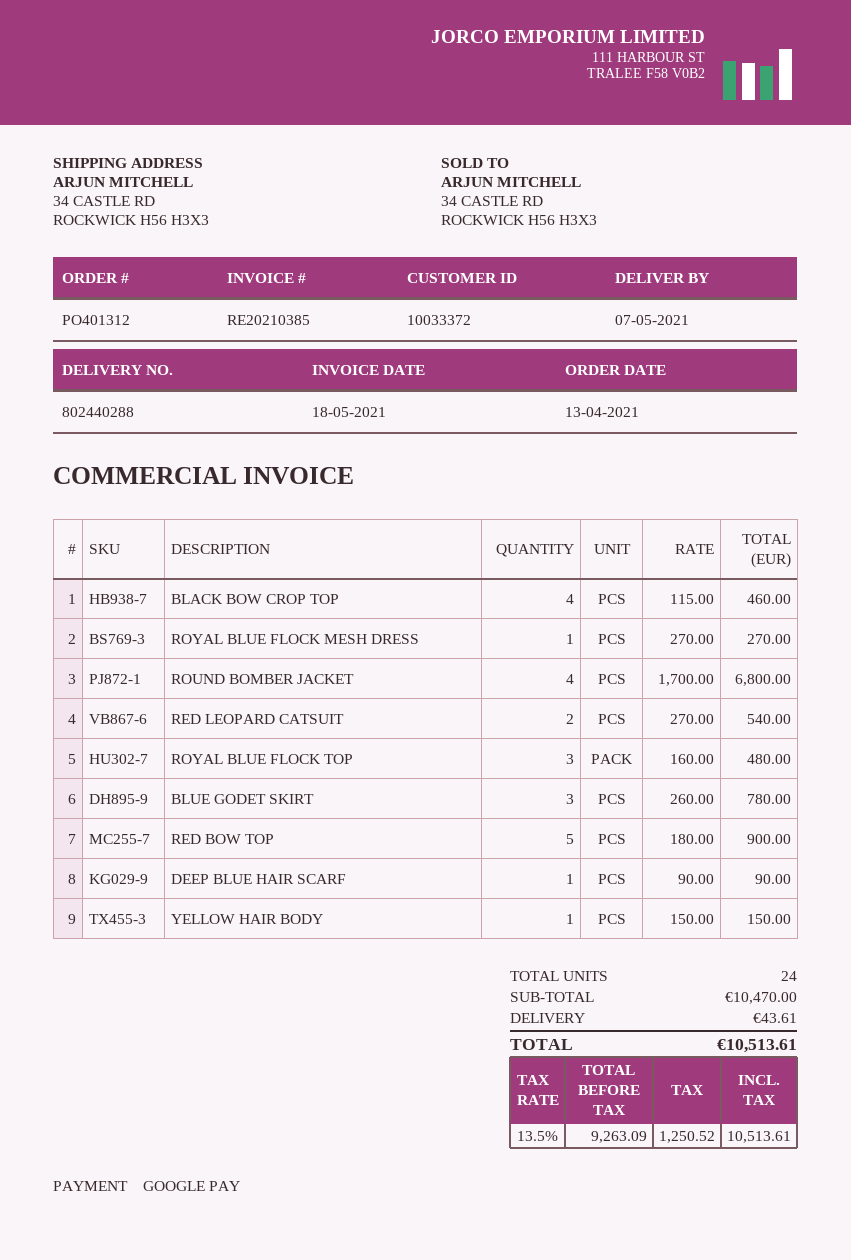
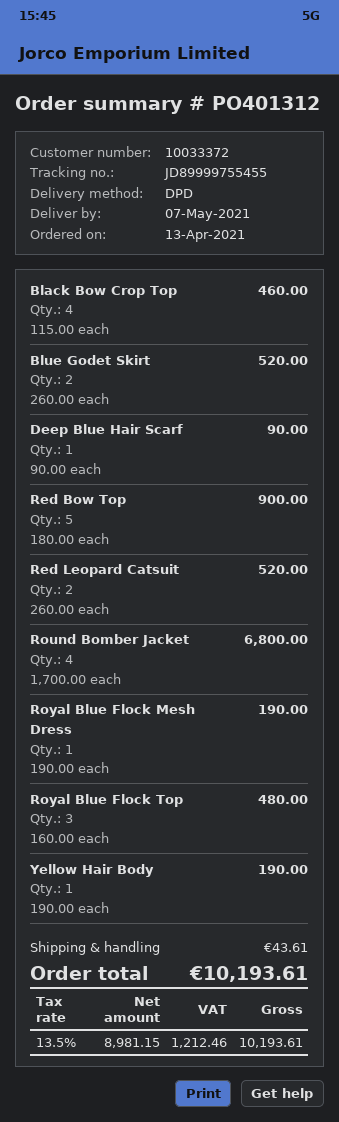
ROYAL BLUE FLOCK MESH DRESS: 1 x 270.00 = 270.00 -> 1 x 190.00 = 190.00
RED LEOPARD CATSUIT: 2 x 270.00 = 540.00 -> 2 x 260.00 = 520.00
BLUE GODET SKIRT: 3 x 260.00 = 780.00 -> 2 x 260.00 = 520.00
YELLOW HAIR BODY: 1 x 150.00 = 150.00 -> 1 x 190.00 = 190.00
net: 9263.09 -> 8981.15
tax: 13.5% = 1250.52 -> 13.5% = 1212.46
total: 10513.61 -> 10193.61

